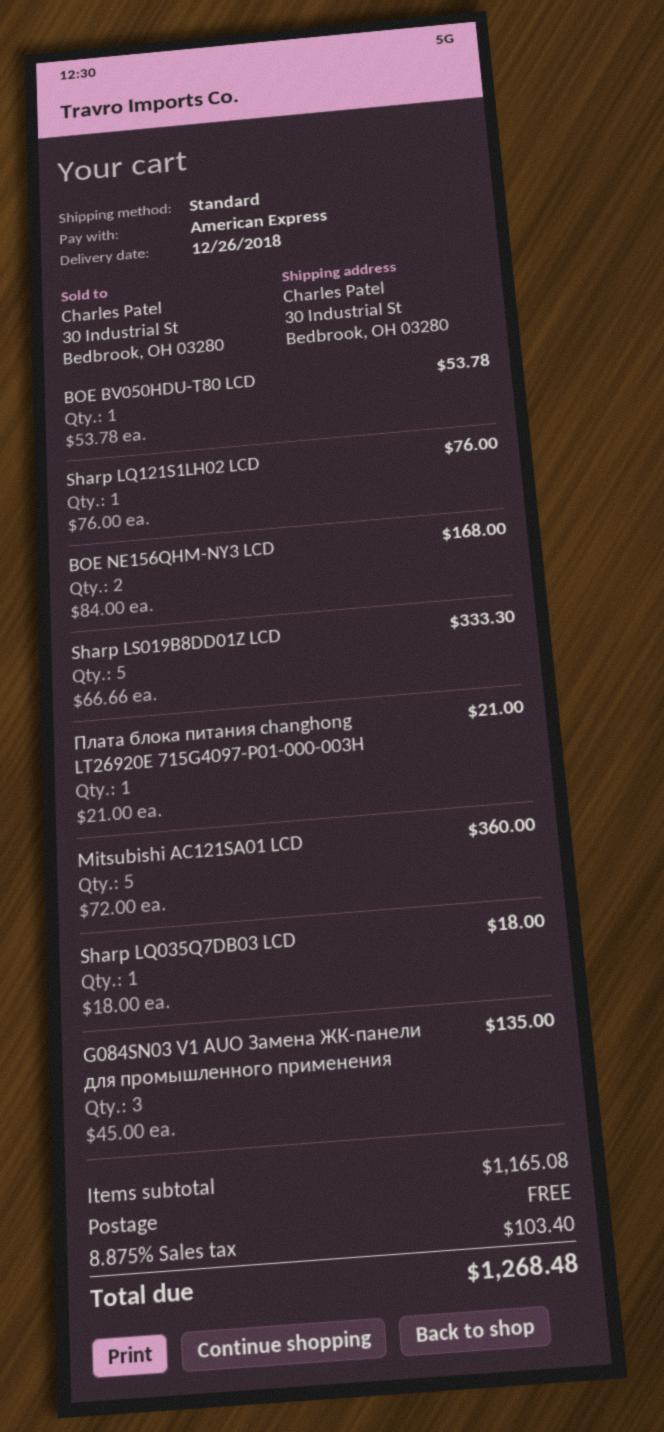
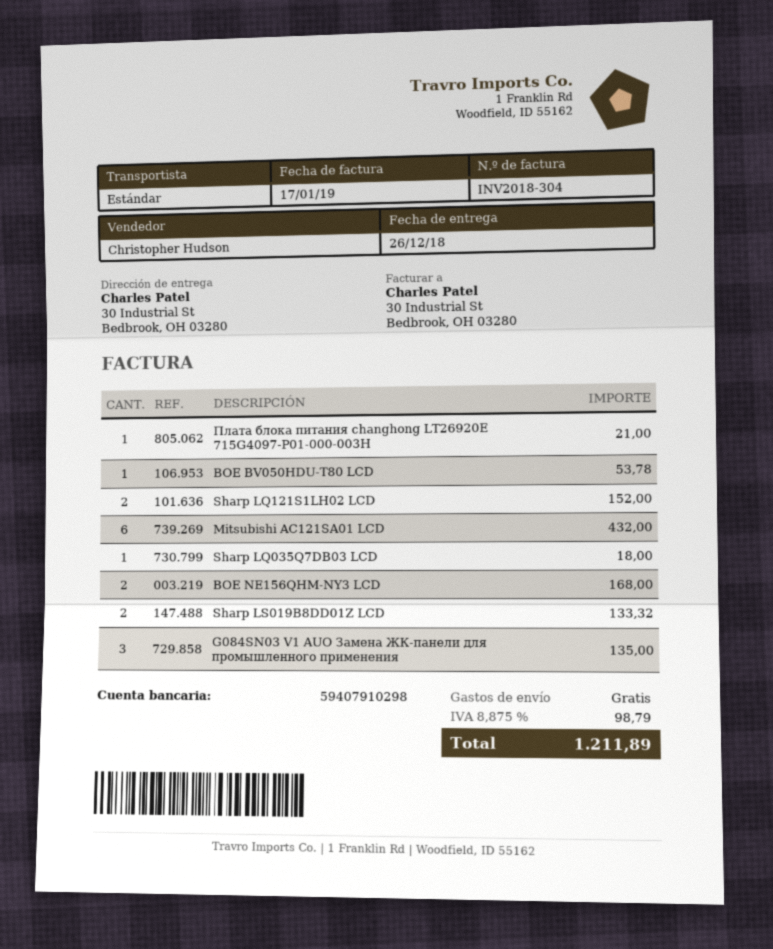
Sharp LQ121S1LH02 LCD: 1 for 76.00 -> 2 for 152.00
Sharp LS019B8DD01Z LCD: 5 for 333.30 -> 2 for 133.32
Mitsubishi AC121SA01 LCD: 5 for 360.00 -> 6 for 432.00
tax: 8.875% = 103.40 -> 8.875% = 98.79
total: 1268.48 -> 1211.89

